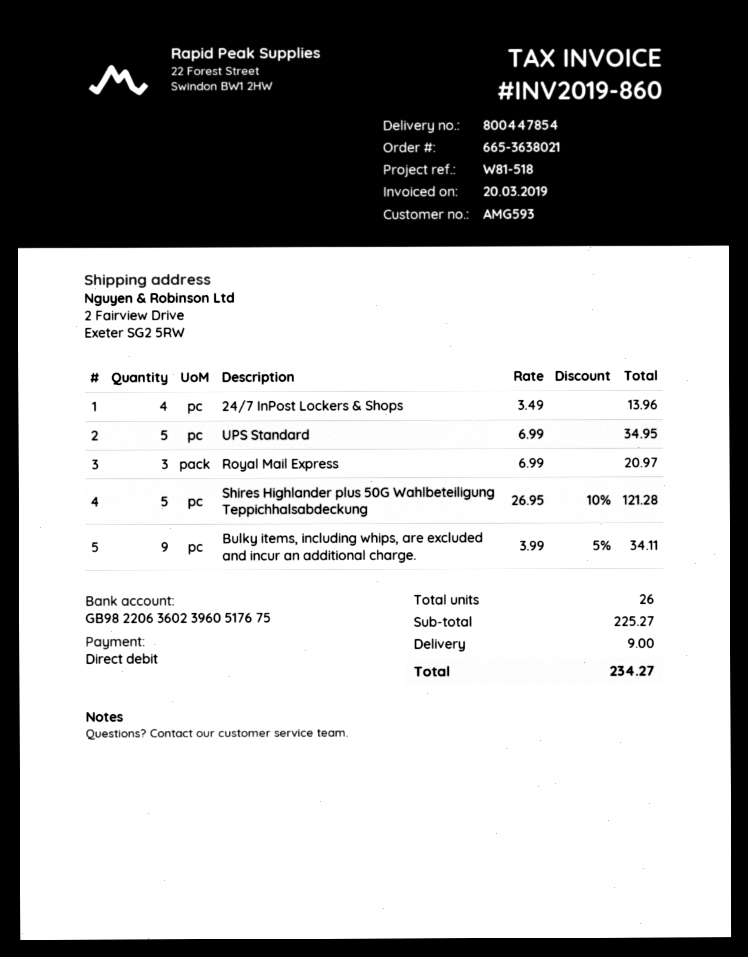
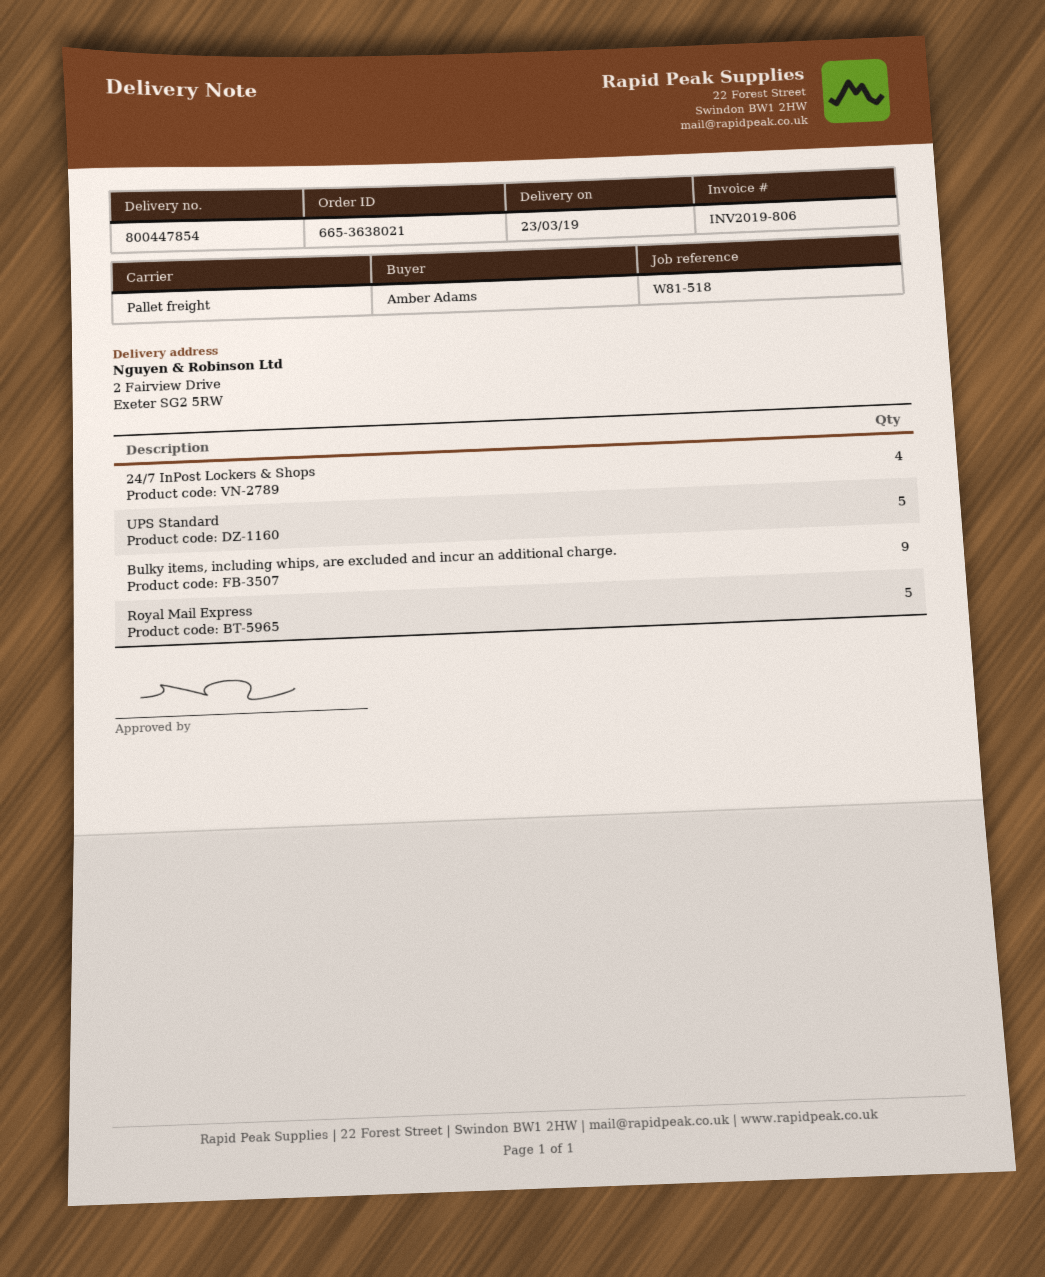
invoice number: INV2019-860 -> INV2019-806
Royal Mail Express: 3 -> 5
Shires Highlander plus 50G Wahlbeteiligung Teppichhalsabdeckung: 5 -> none

